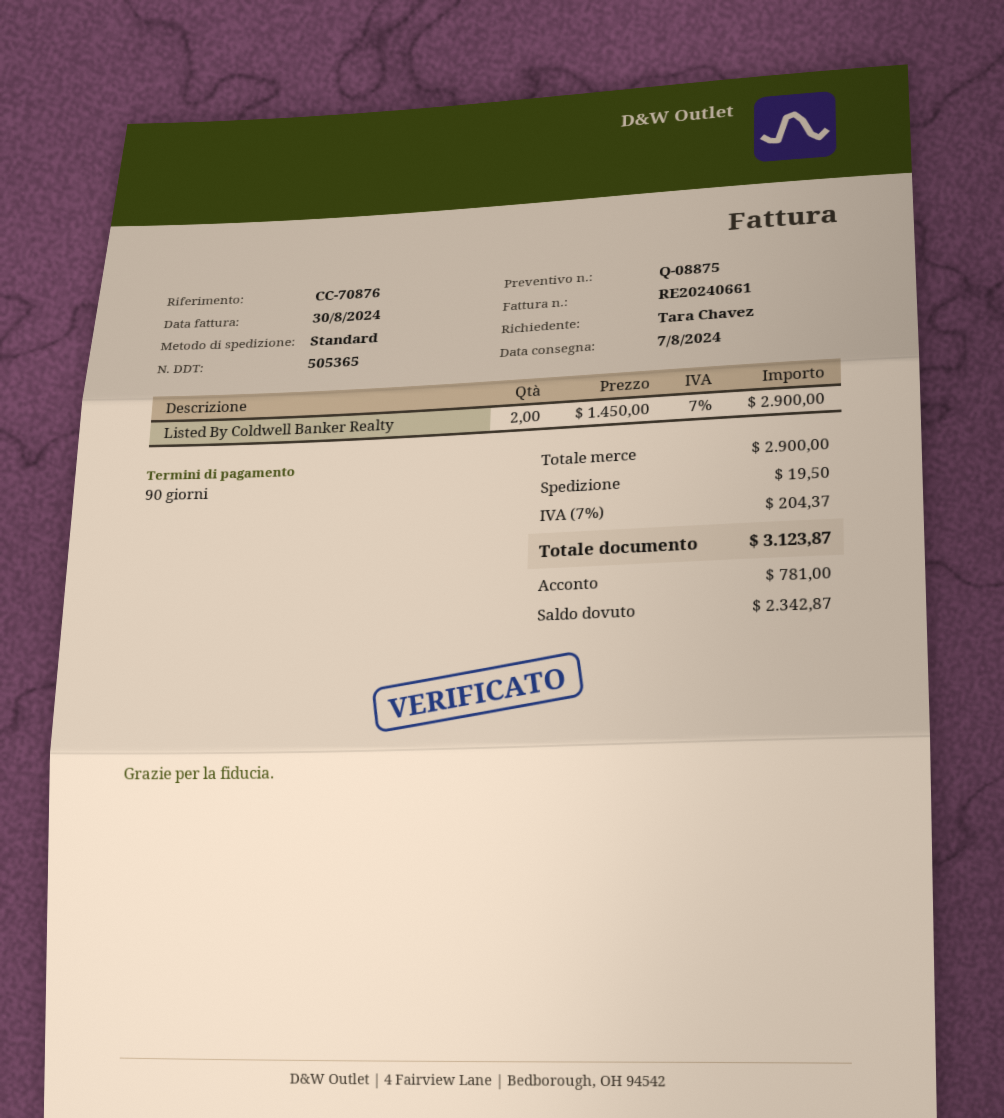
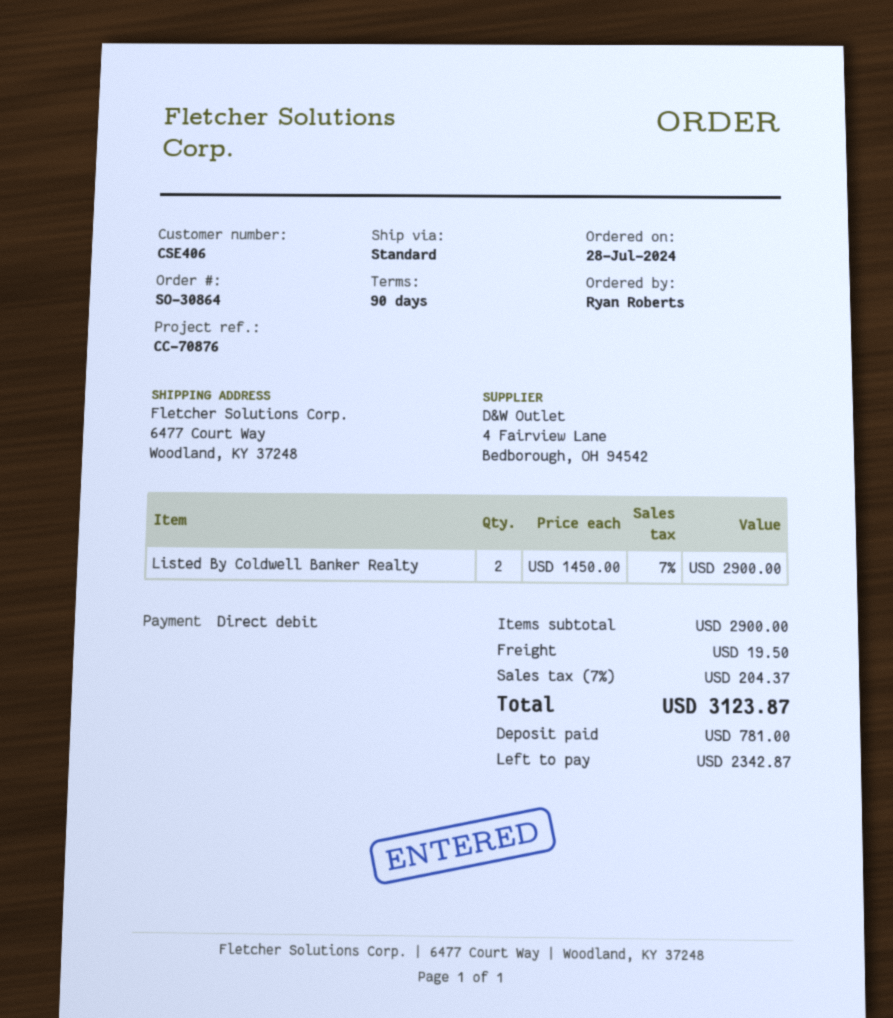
ordered by: Tara Chavez -> Ryan Roberts

